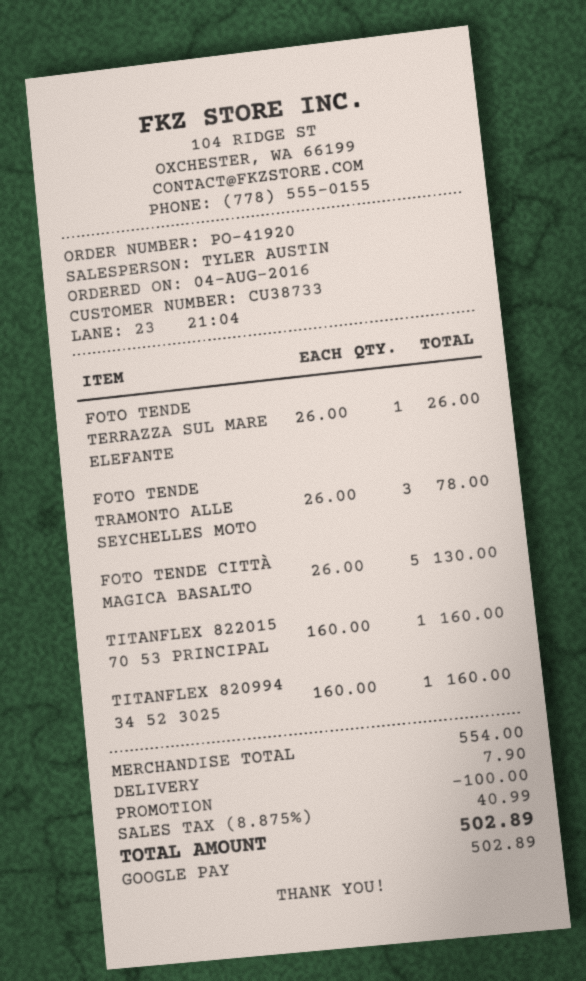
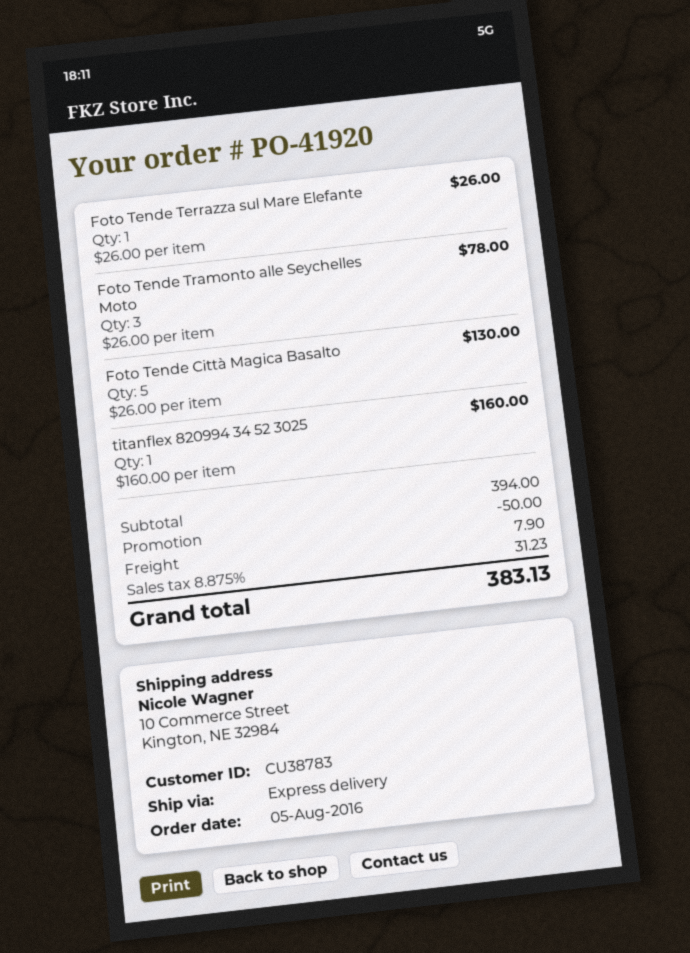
order date: 2016-08-04 -> 2016-08-05
customer number: CU38733 -> CU38783
TITANFLEX 822015 70 53 PRINCIPAL: 1 x 160.00 = 160.00 -> none
subtotal: 554.00 -> 394.00
discount: 100.00 -> 50.00
tax: 8.875% = 40.99 -> 8.875% = 31.23
total: 502.89 -> 383.13

